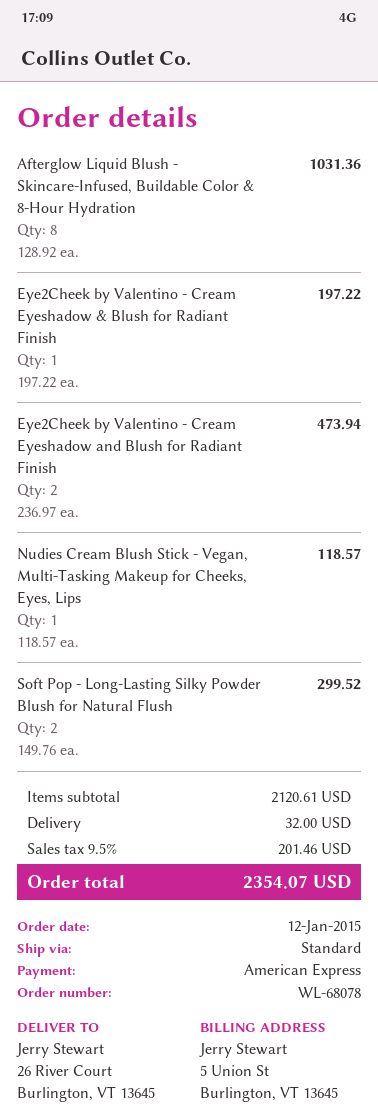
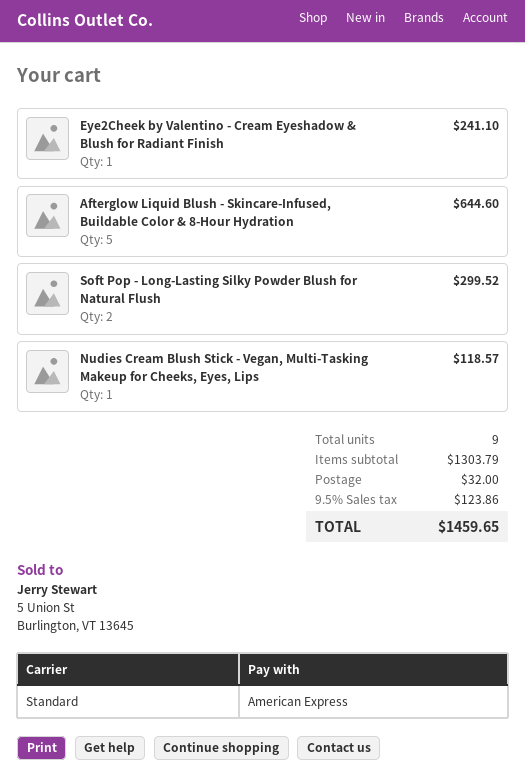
Afterglow Liquid Blush - Skincare-Infused, Buildable Color & 8-Hour Hydration: 8 for 1031.36 -> 5 for 644.60
Eye2Cheek by Valentino - Cream Eyeshadow & Blush for Radiant Finish: 1 for 197.22 -> 1 for 241.10
Eye2Cheek by Valentino - Cream Eyeshadow and Blush for Radiant Finish: 2 for 473.94 -> none
subtotal: 2120.61 -> 1303.79
tax: 9.5% = 201.46 -> 9.5% = 123.86
total: 2354.07 -> 1459.65

